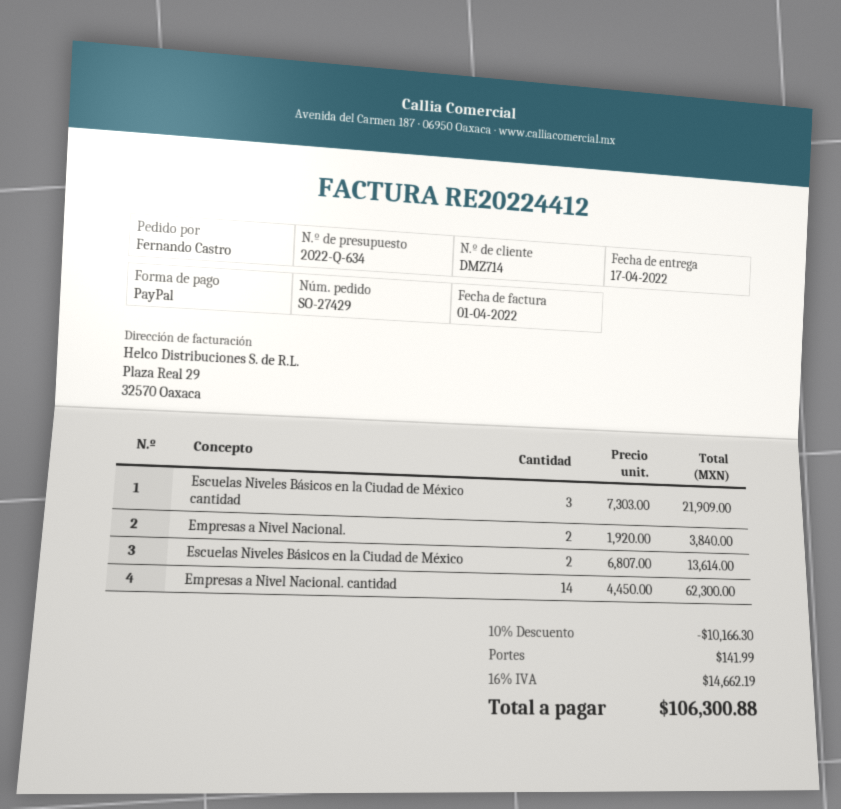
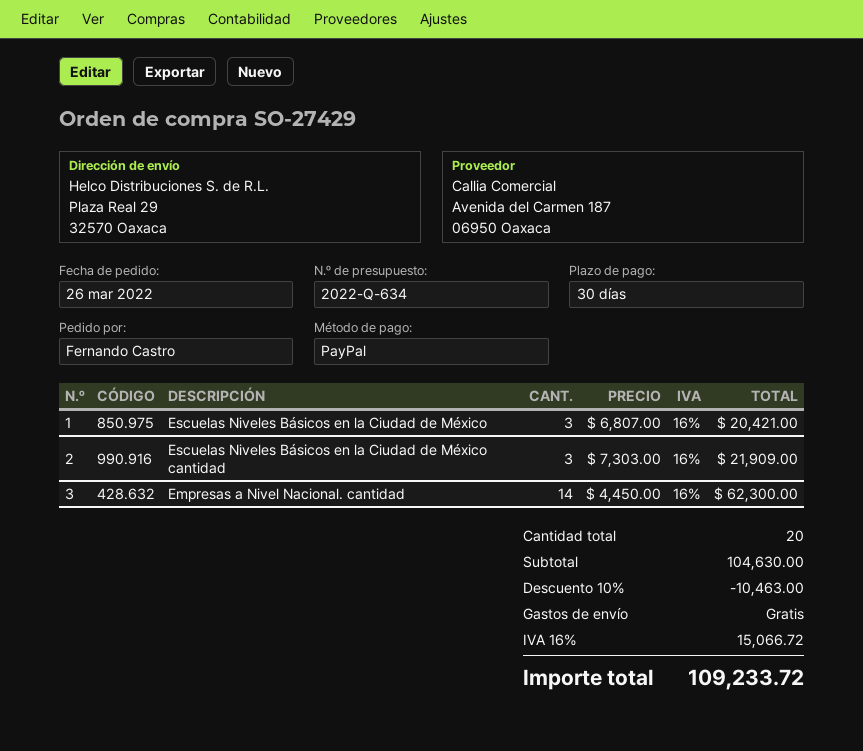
Empresas a Nivel Nacional.: 2 x 1920.00 = 3840.00 -> none
Escuelas Niveles Básicos en la Ciudad de México: 2 x 6807.00 = 13614.00 -> 3 x 6807.00 = 20421.00
discount: 10% = 10166.30 -> 10% = 10463.00
shipping: 141.99 -> 0.00
tax: 16% = 14662.19 -> 16% = 15066.72
total: 106300.88 -> 109233.72

